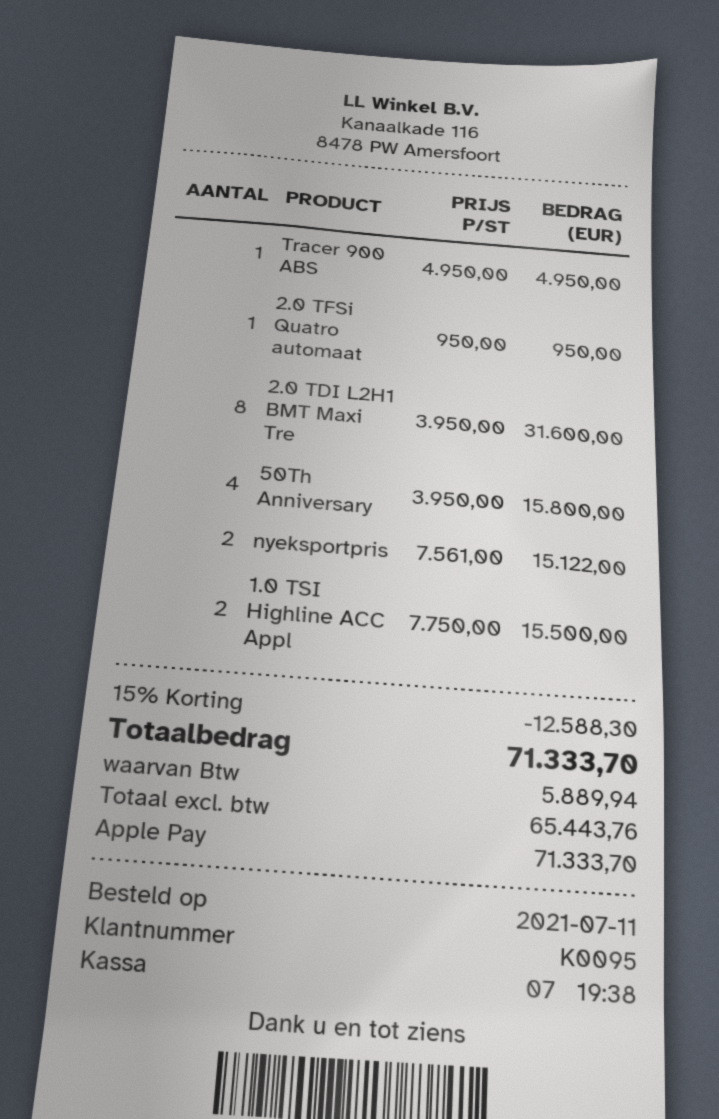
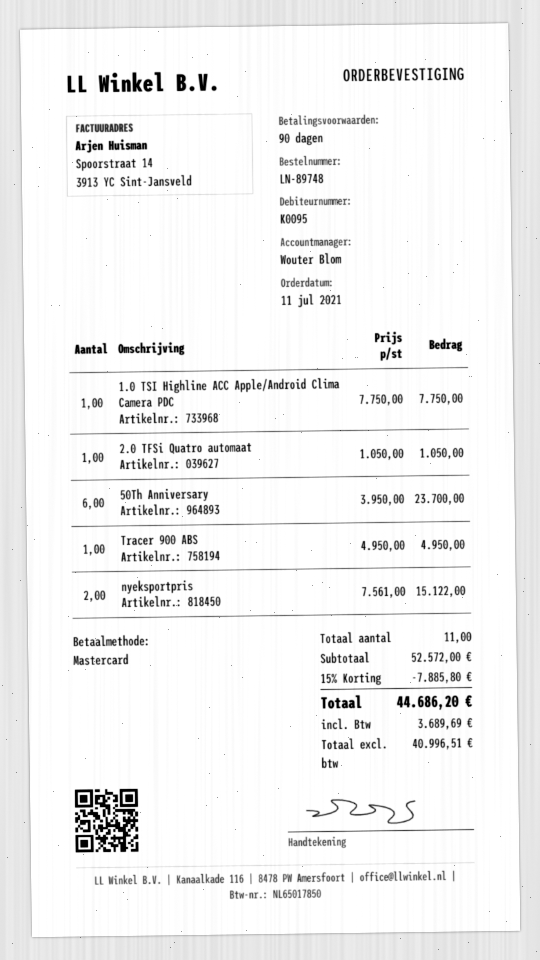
payment method: Apple Pay -> Mastercard
2.0 TFSi Quatro automaat: 1 x 950.00 = 950.00 -> 1 x 1050.00 = 1050.00
2.0 TDI L2H1 BMT Maxi Tre: 8 x 3950.00 = 31600.00 -> none
50Th Anniversary: 4 x 3950.00 = 15800.00 -> 6 x 3950.00 = 23700.00
1.0 TSI Highline ACC Appl: 2 x 7750.00 = 15500.00 -> 1 x 7750.00 = 7750.00
discount: 15% = 12588.30 -> 15% = 7885.80
net: 65443.76 -> 40996.51
tax: 5889.94 -> 3689.69
total: 71333.70 -> 44686.20

